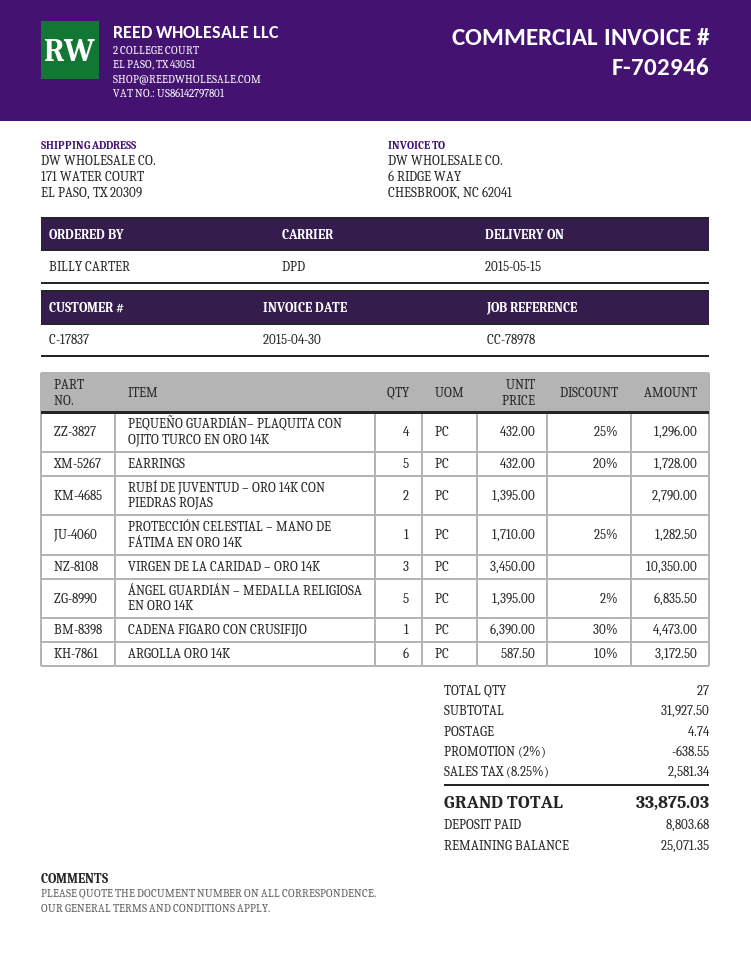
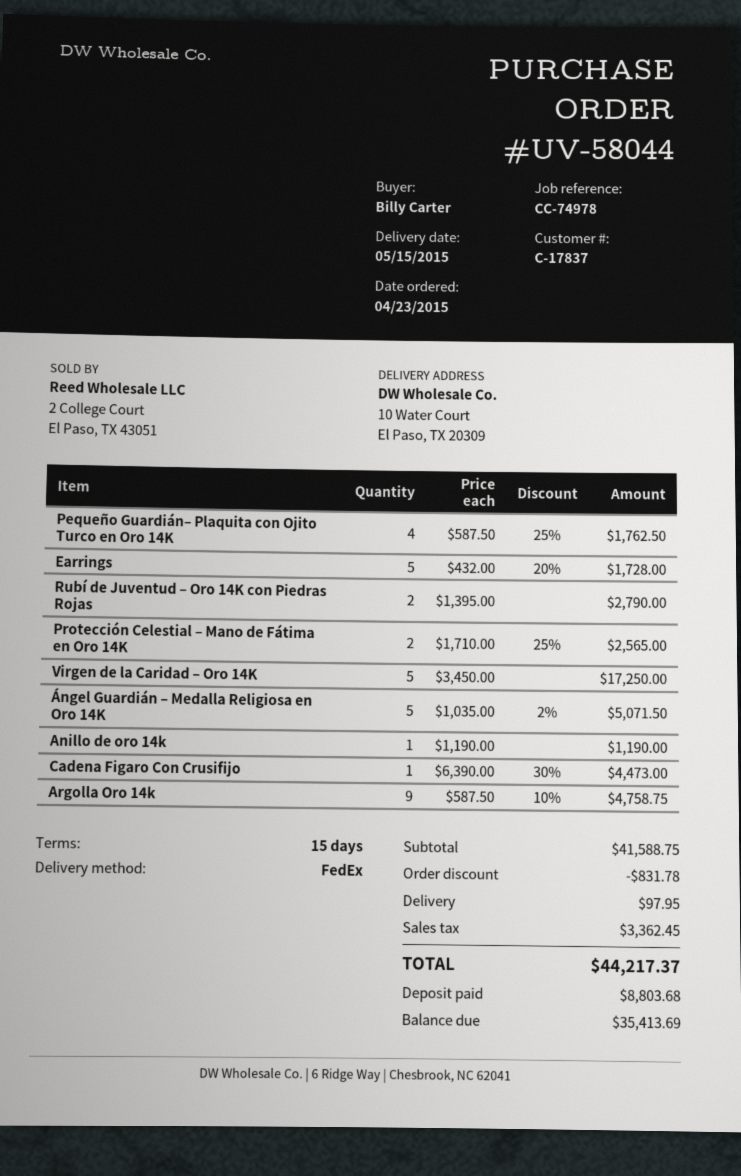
reference: CC-78978 -> CC-74978
shipping method: DPD -> FedEx
ship to: 171 WATER COURT, EL PASO, TX 20309 -> 10 Water Court, El Paso, TX 20309
PEQUEÑO GUARDIÁN– PLAQUITA CON OJITO TURCO EN ORO 14K: 4 x 432.00 - 25% = 1296.00 -> 4 x 587.50 - 25% = 1762.50
PROTECCIÓN CELESTIAL – MANO DE FÁTIMA EN ORO 14K: 1 x 1710.00 - 25% = 1282.50 -> 2 x 1710.00 - 25% = 2565.00
VIRGEN DE LA CARIDAD – ORO 14K: 3 x 3450.00 = 10350.00 -> 5 x 3450.00 = 17250.00
ÁNGEL GUARDIÁN – MEDALLA RELIGIOSA EN ORO 14K: 5 x 1395.00 - 2% = 6835.50 -> 5 x 1035.00 - 2% = 5071.50
ARGOLLA ORO 14K: 6 x 587.50 - 10% = 3172.50 -> 9 x 587.50 - 10% = 4758.75
Anillo de oro 14k: none -> 1 x 1190.00 = 1190.00
subtotal: 31927.50 -> 41588.75
discount: 638.55 -> 831.78
shipping: 4.74 -> 97.95
tax: 2581.34 -> 3362.45
total: 33875.03 -> 44217.37
balance: 25071.35 -> 35413.69

